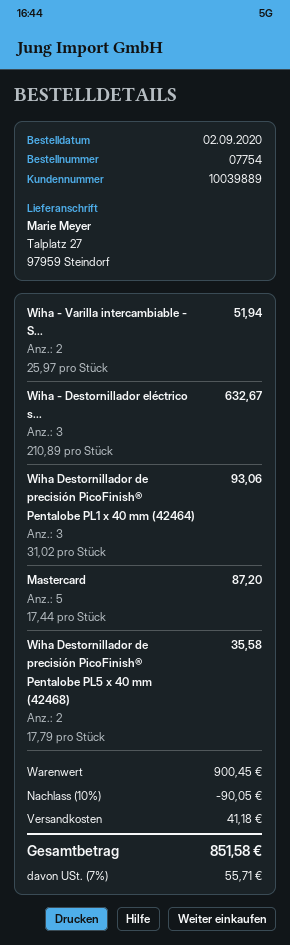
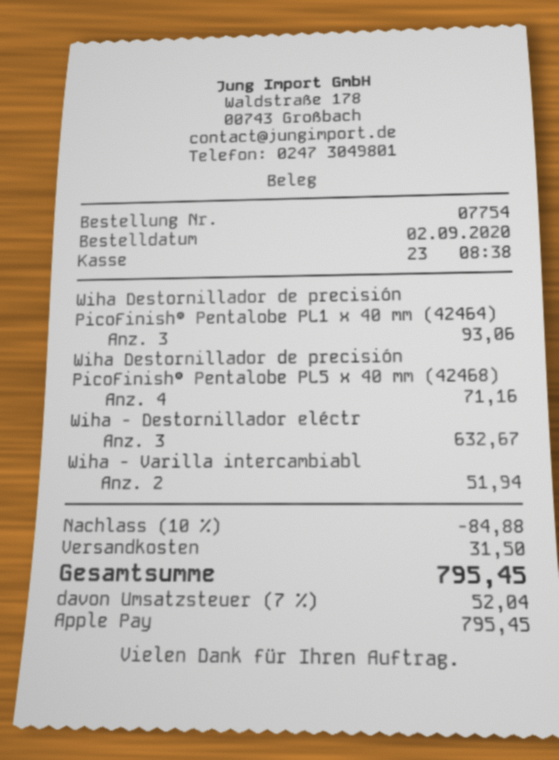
Mastercard: 5 for 87.20 -> none
Wiha Destornillador de precisión PicoFinish® Pentalobe PL5 x 40 mm (42468): 2 for 35.58 -> 4 for 71.16
discount: 10% = 90.05 -> 10% = 84.88
shipping: 41.18 -> 31.50
tax: 7% = 55.71 -> 7% = 52.04
total: 851.58 -> 795.45

